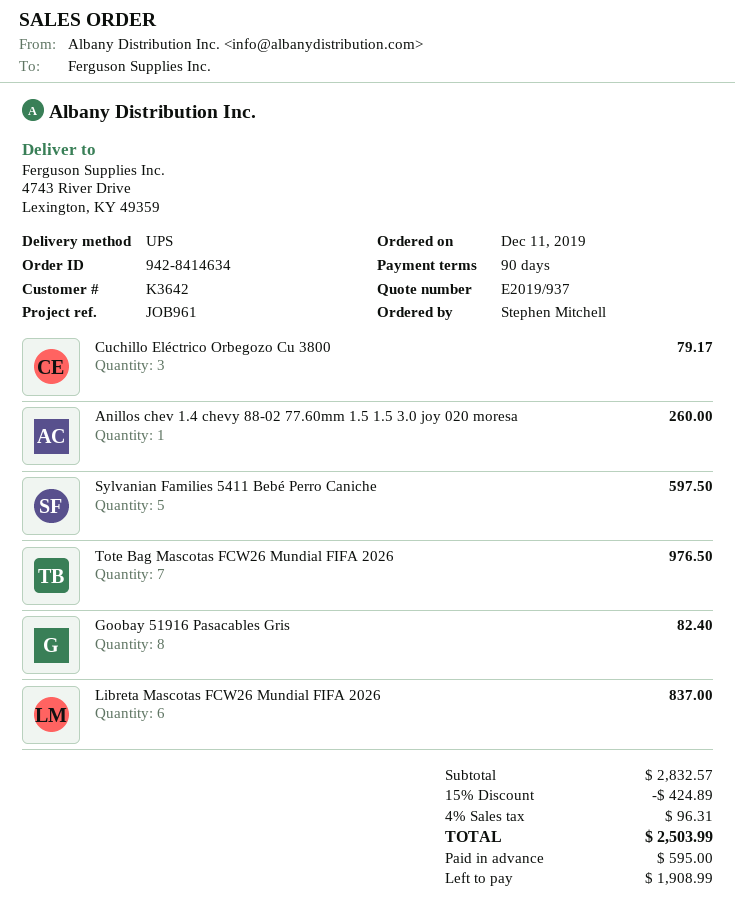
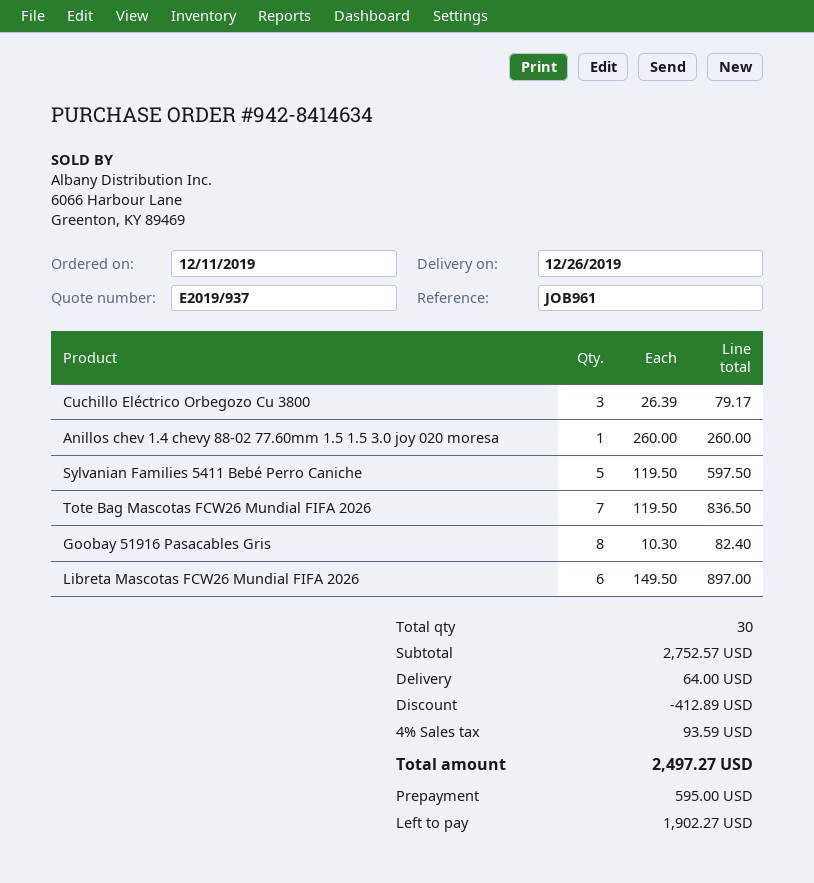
Tote Bag Mascotas FCW26 Mundial FIFA 2026: 7 for 976.50 -> 7 for 836.50
Libreta Mascotas FCW26 Mundial FIFA 2026: 6 for 837.00 -> 6 for 897.00
subtotal: 2832.57 -> 2752.57
discount: 424.89 -> 412.89
shipping: none -> 64.00
tax: 4% = 96.31 -> 4% = 93.59
total: 2503.99 -> 2497.27
balance: 1908.99 -> 1902.27

